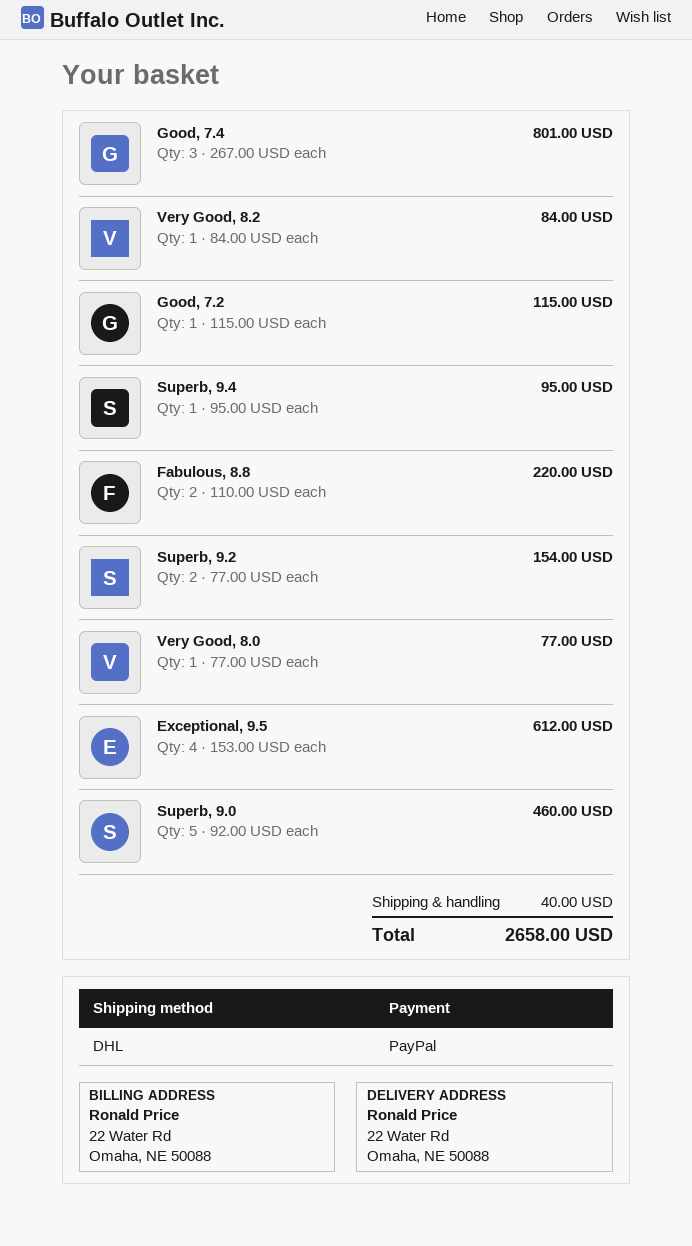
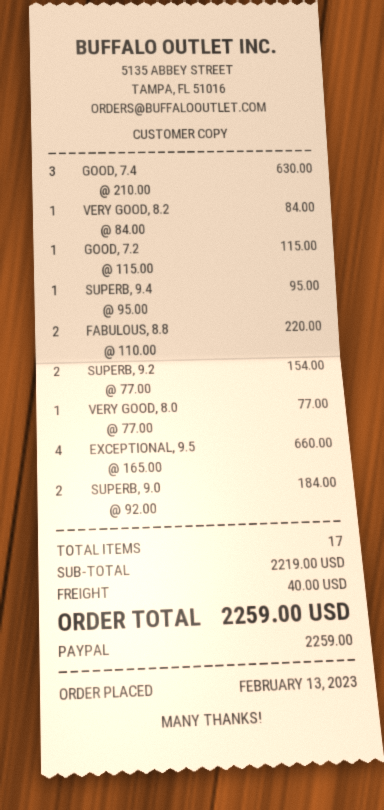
Good, 7.4: 3 x 267.00 = 801.00 -> 3 x 210.00 = 630.00
Exceptional, 9.5: 4 x 153.00 = 612.00 -> 4 x 165.00 = 660.00
Superb, 9.0: 5 x 92.00 = 460.00 -> 2 x 92.00 = 184.00
total: 2658.00 -> 2259.00

